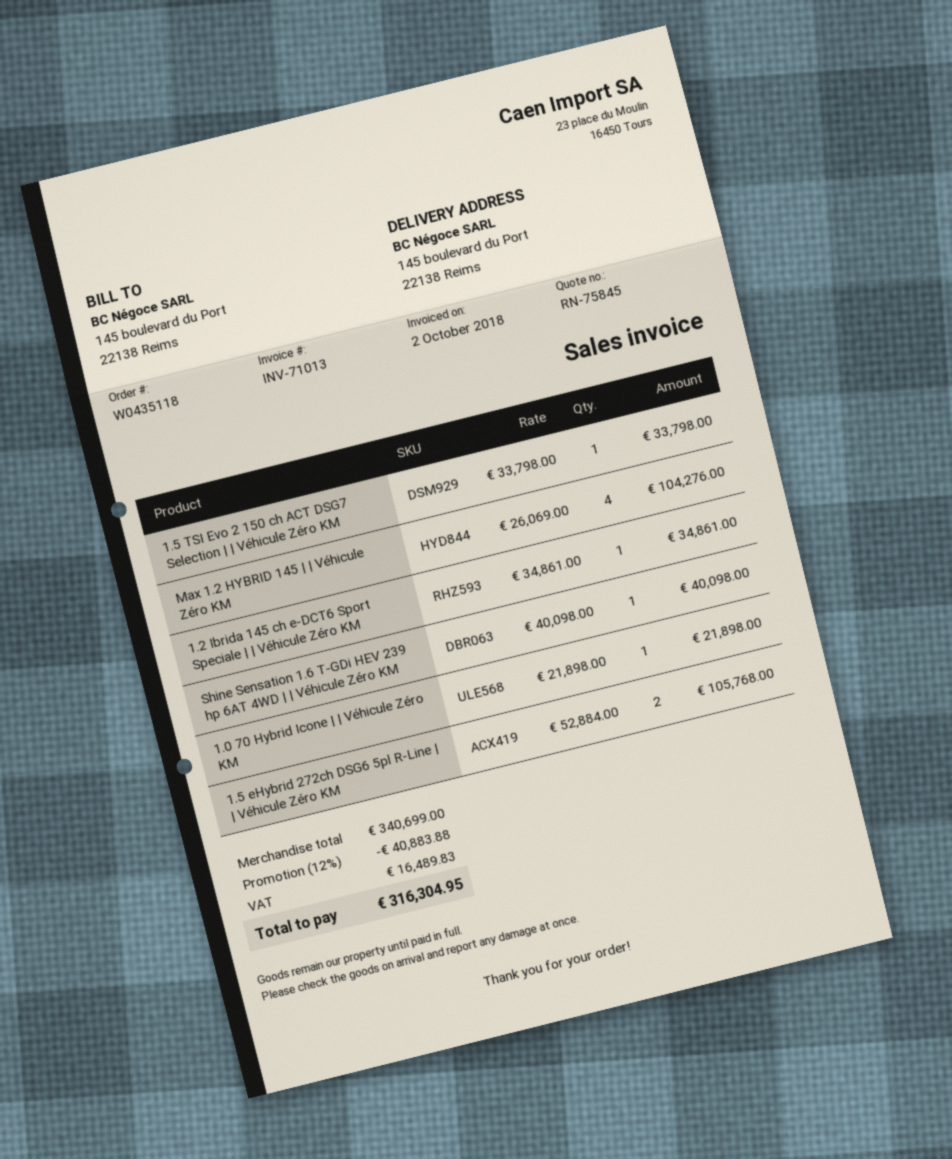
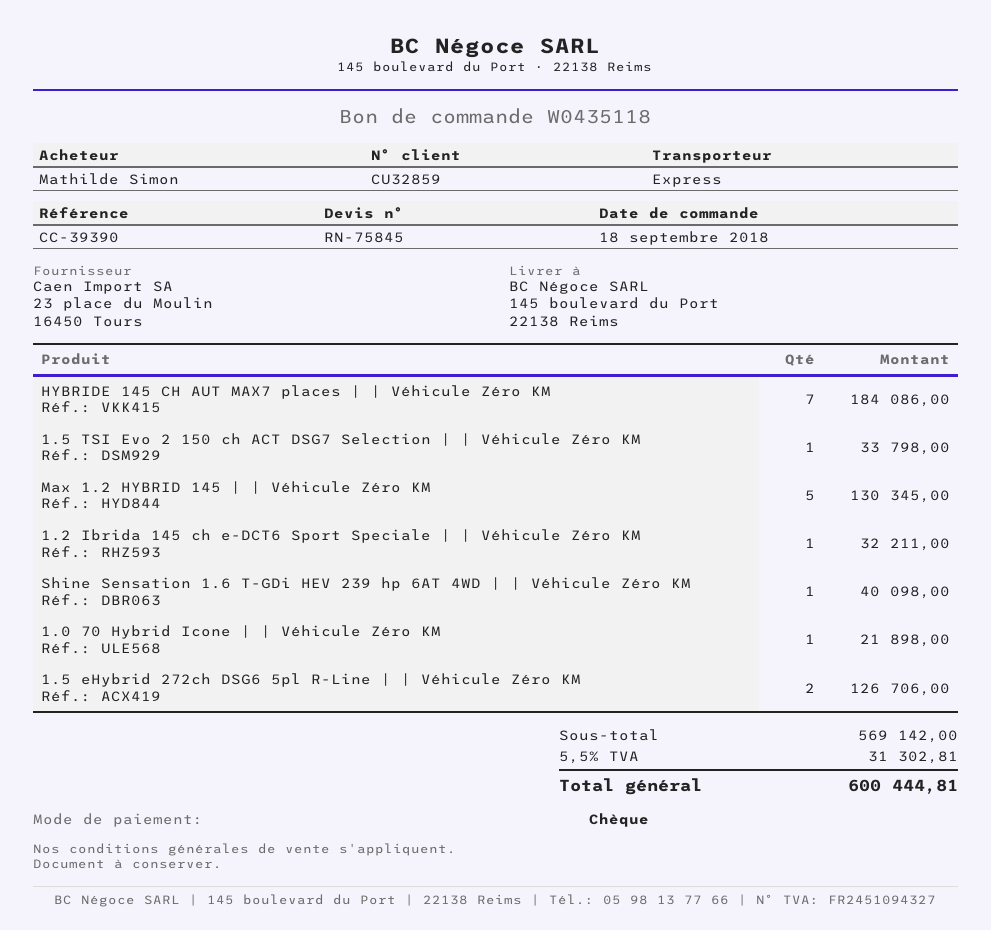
Max 1.2 HYBRID 145 | | Véhicule Zéro KM: 4 for 104276.00 -> 5 for 130345.00
1.2 Ibrida 145 ch e-DCT6 Sport Speciale | | Véhicule Zéro KM: 1 for 34861.00 -> 1 for 32211.00
1.5 eHybrid 272ch DSG6 5pl R-Line | | Véhicule Zéro KM: 2 for 105768.00 -> 2 for 126706.00
HYBRIDE 145 CH AUT MAX7 places | | Véhicule Zéro KM: none -> 7 for 184086.00
subtotal: 340699.00 -> 569142.00
discount: 12% = 40883.88 -> none
tax: 16489.83 -> 31302.81
total: 316304.95 -> 600444.81

